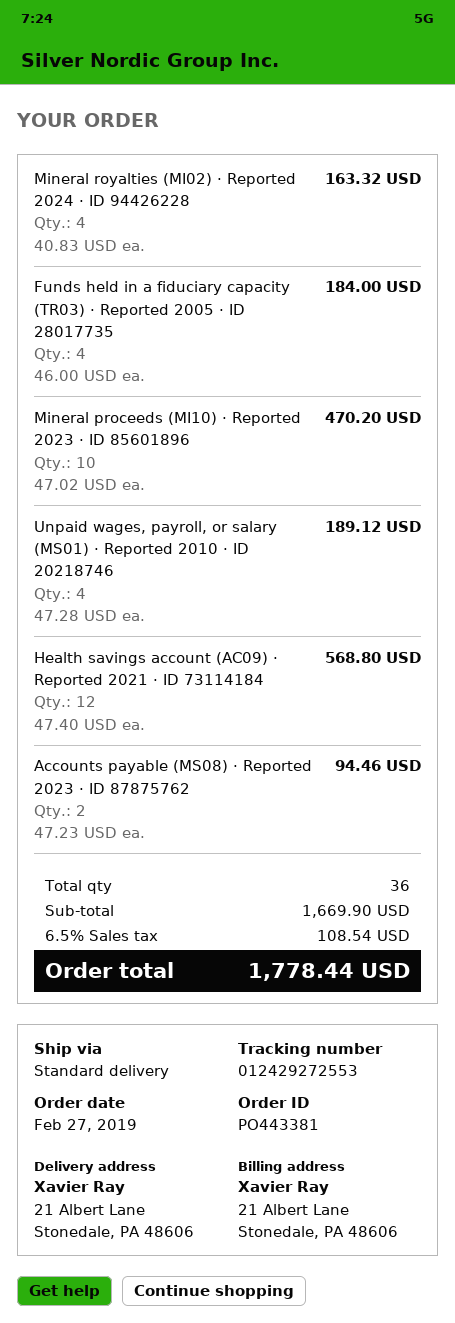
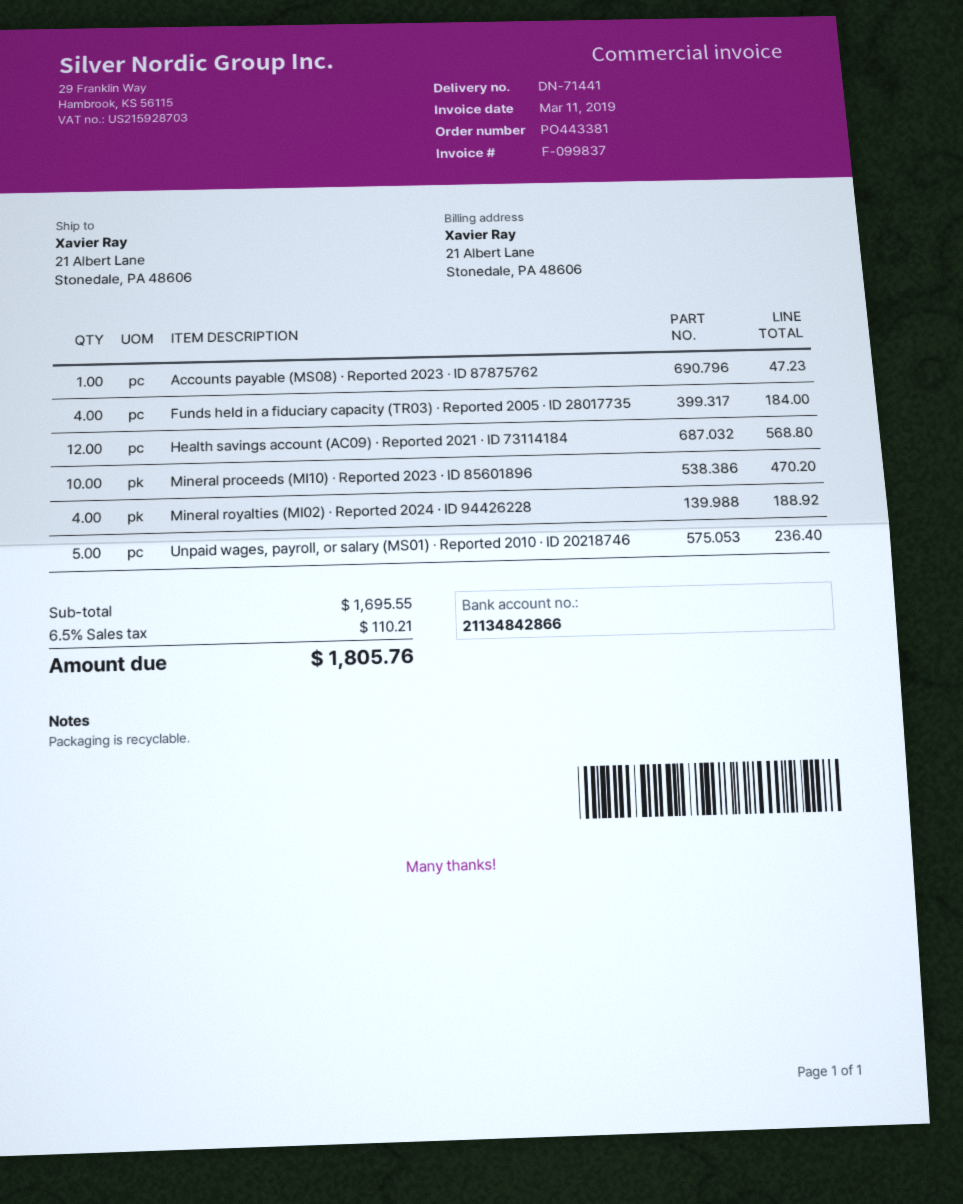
Mineral royalties (MI02) · Reported 2024 · ID 94426228: 4 for 163.32 -> 4 for 188.92
Unpaid wages, payroll, or salary (MS01) · Reported 2010 · ID 20218746: 4 for 189.12 -> 5 for 236.40
Accounts payable (MS08) · Reported 2023 · ID 87875762: 2 for 94.46 -> 1 for 47.23
subtotal: 1669.90 -> 1695.55
tax: 6.5% = 108.54 -> 6.5% = 110.21
total: 1778.44 -> 1805.76

